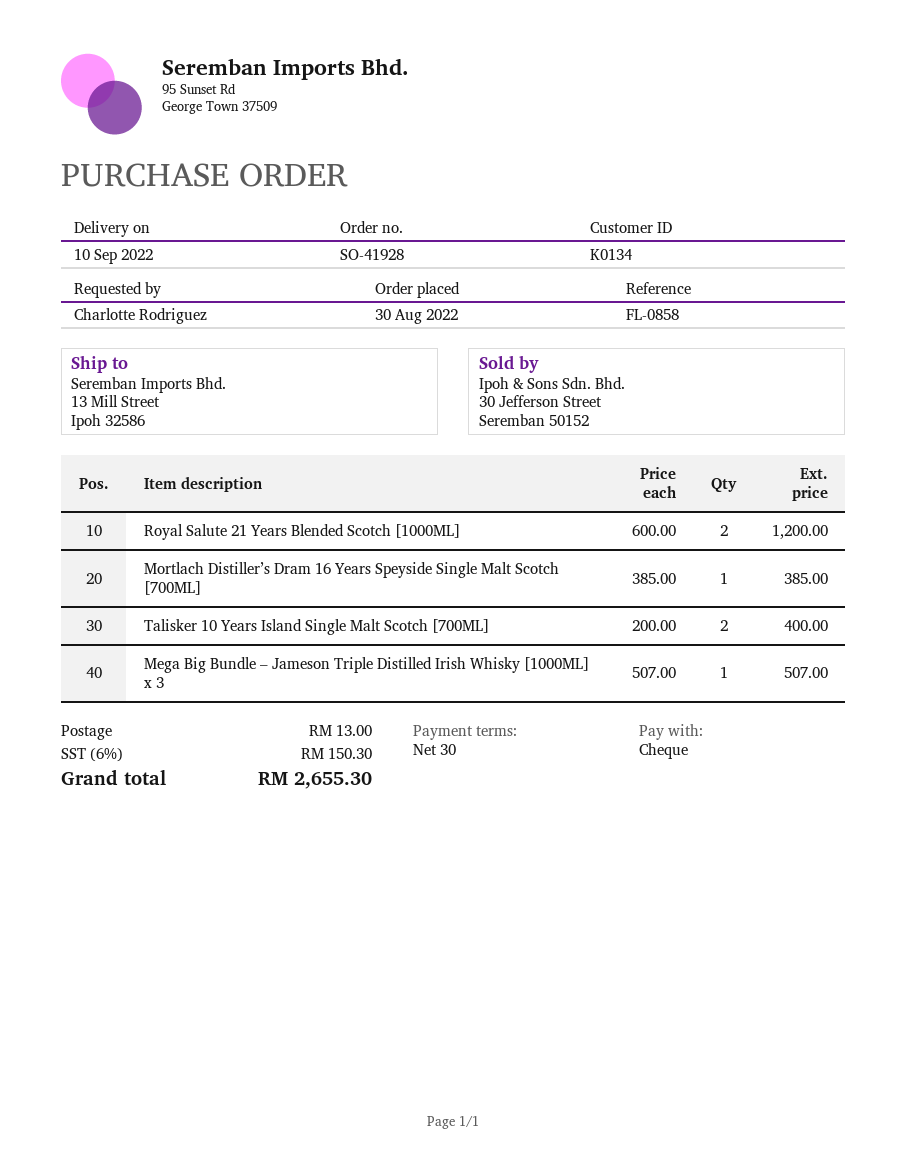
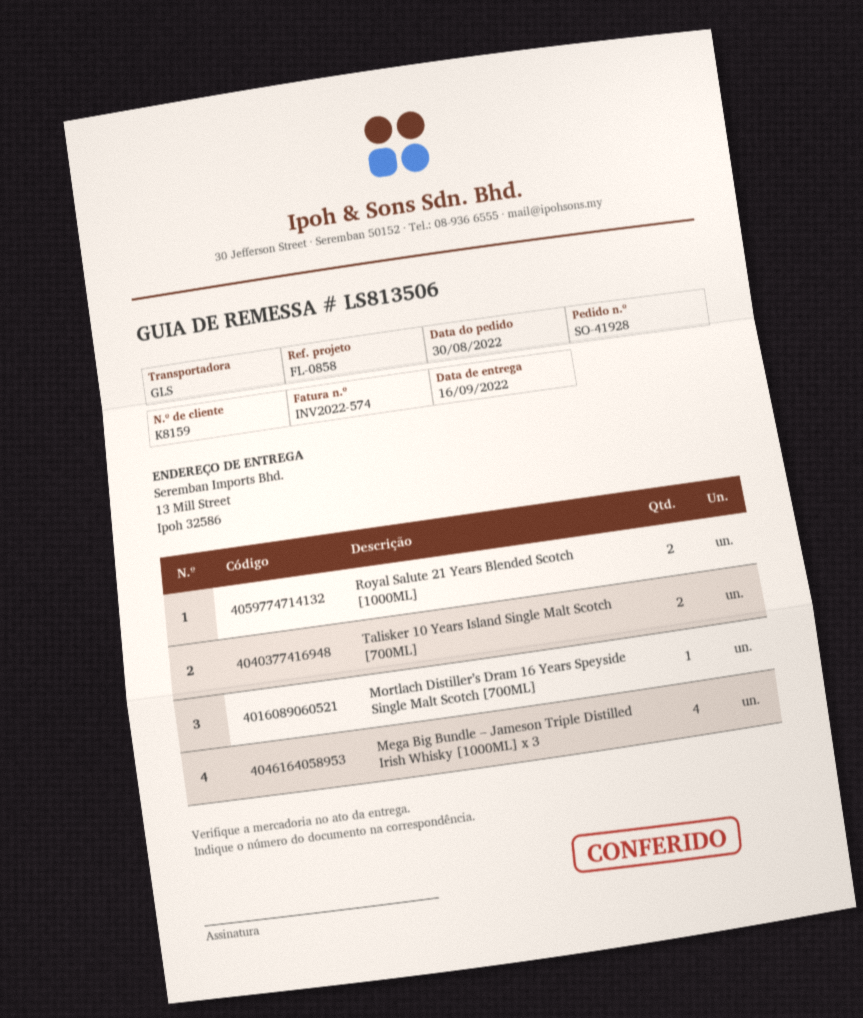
delivery date: 2022-09-10 -> 2022-09-16
customer number: K0134 -> K8159
Mega Big Bundle – Jameson Triple Distilled Irish Whisky [1000ML] x 3: 1 -> 4

